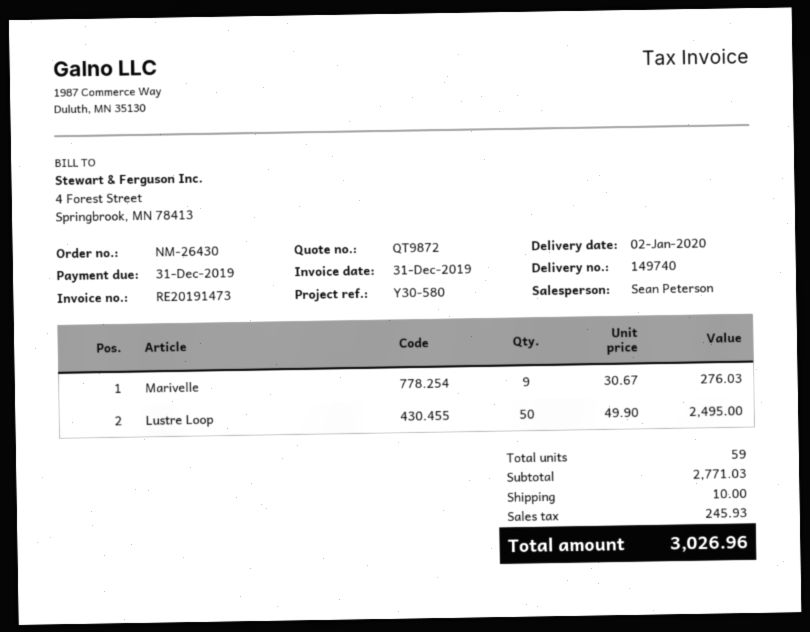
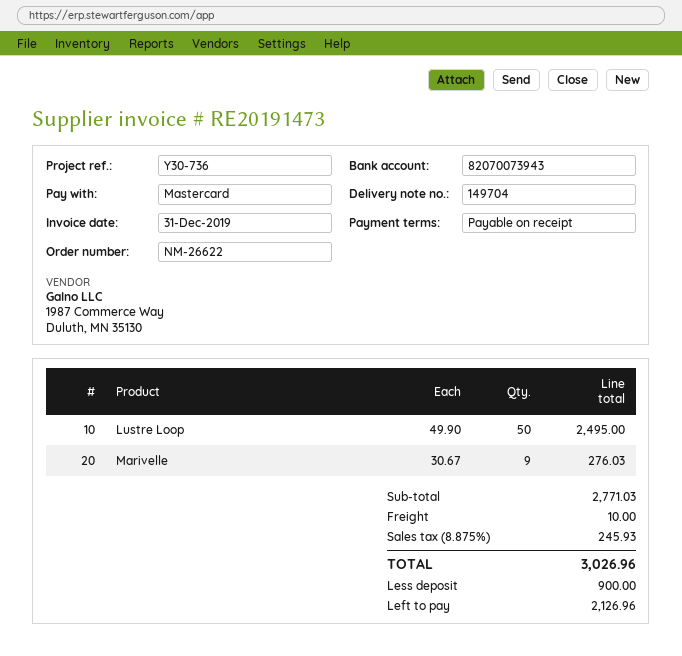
order number: NM-26430 -> NM-26622
delivery note number: 149740 -> 149704
reference: Y30-580 -> Y30-736

